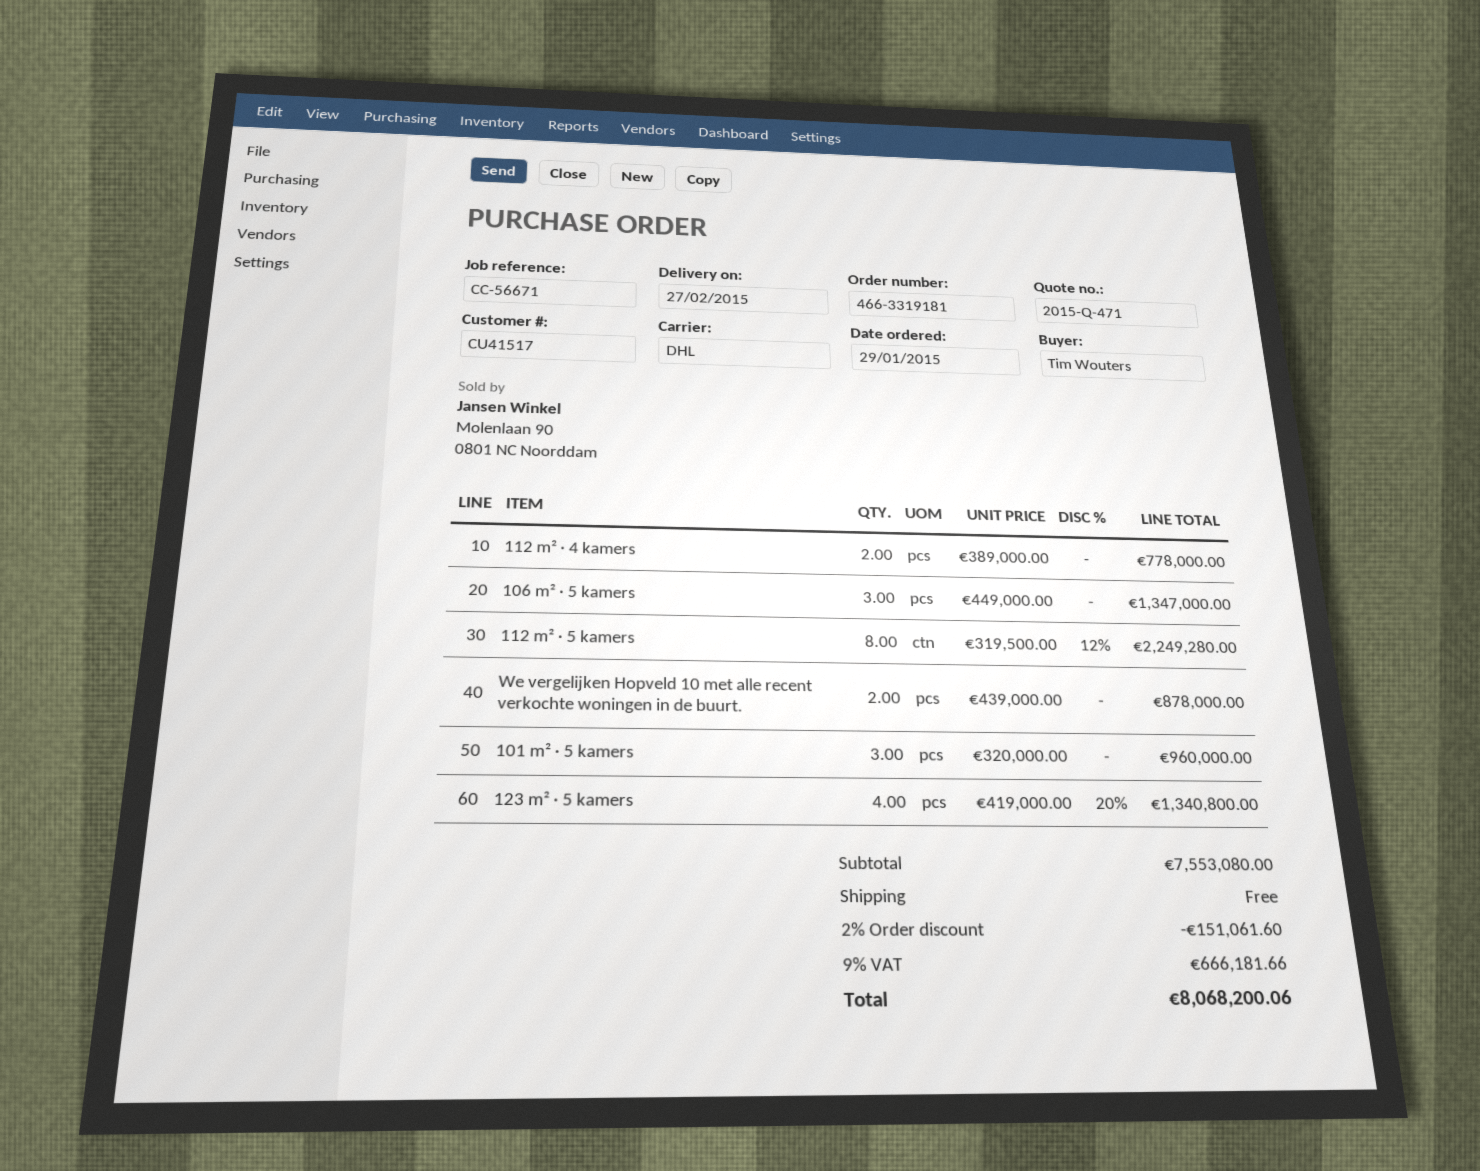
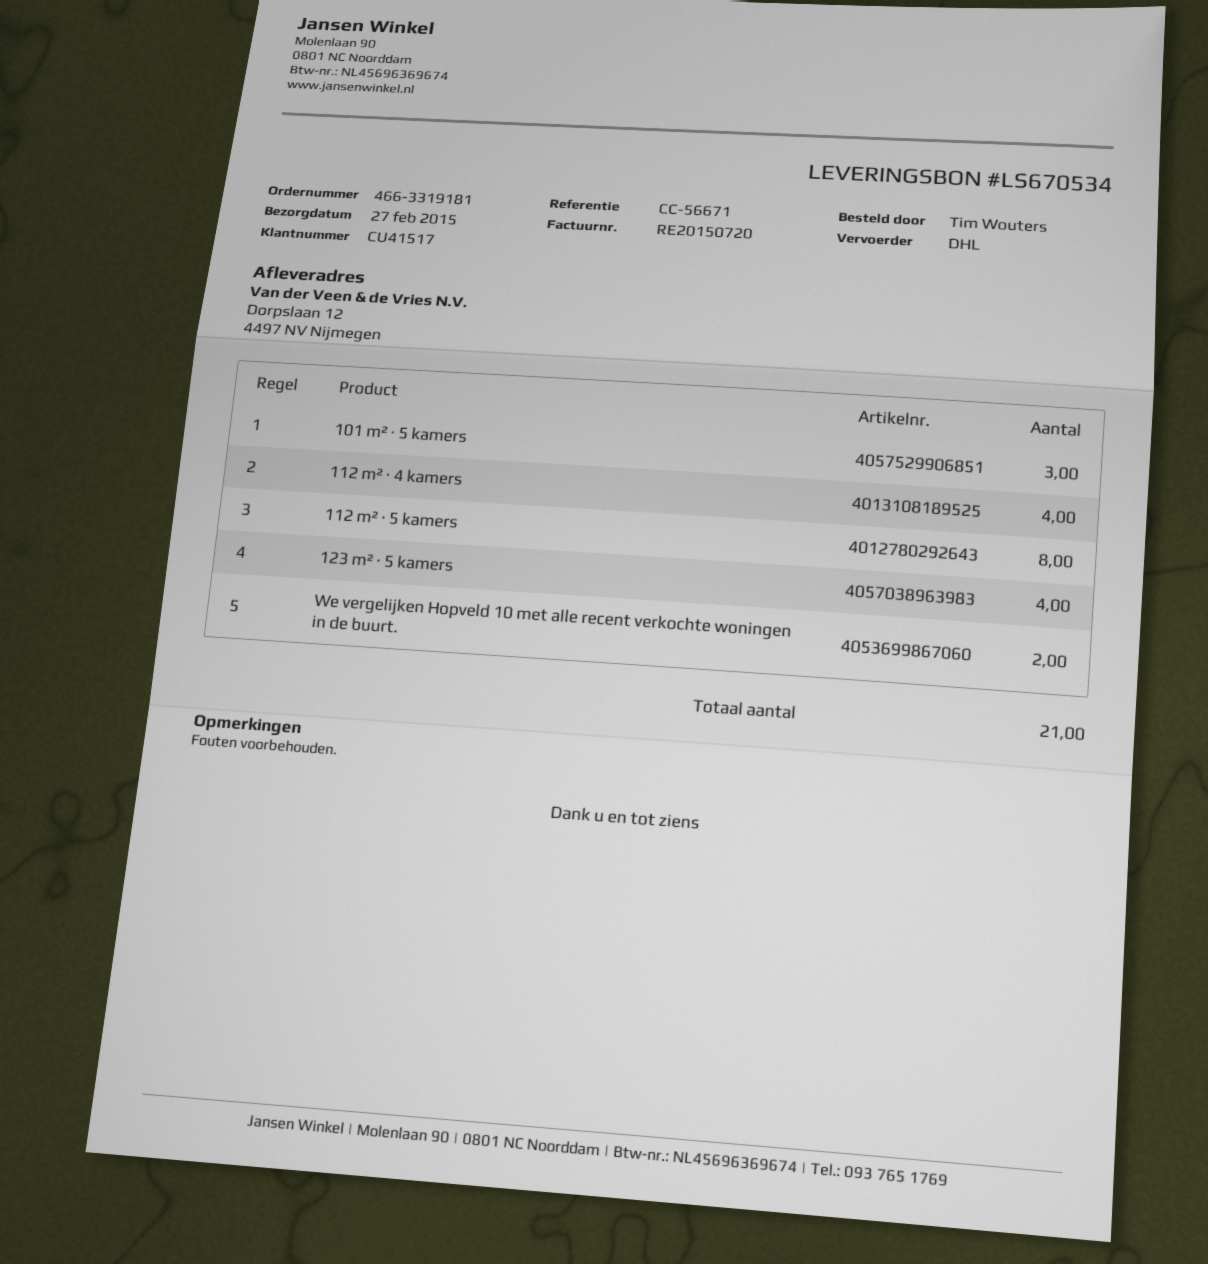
112 m² · 4 kamers: 2 -> 4
106 m² · 5 kamers: 3 -> none

